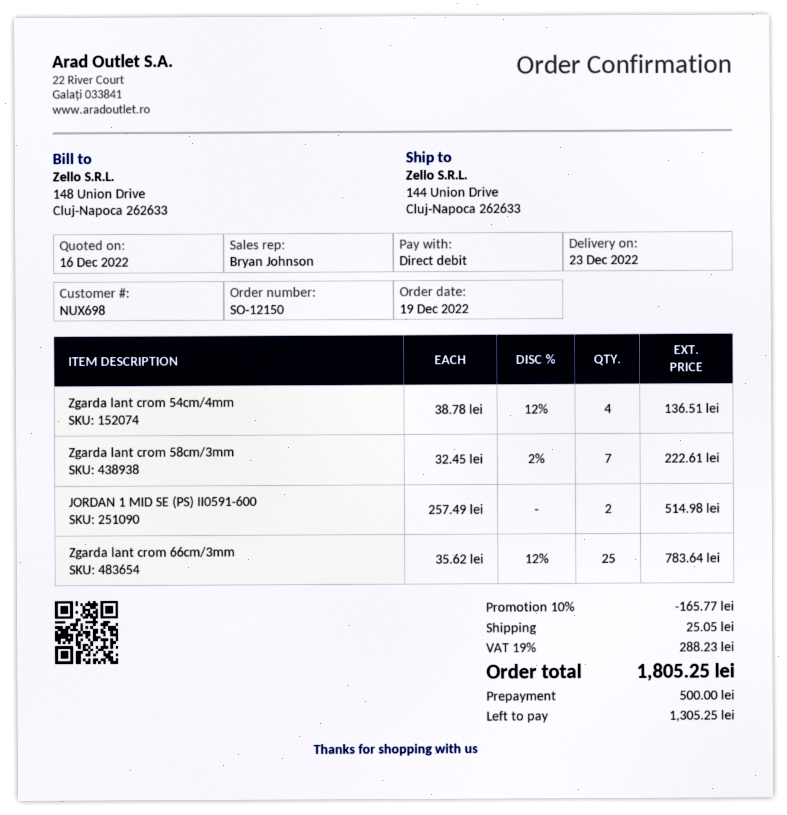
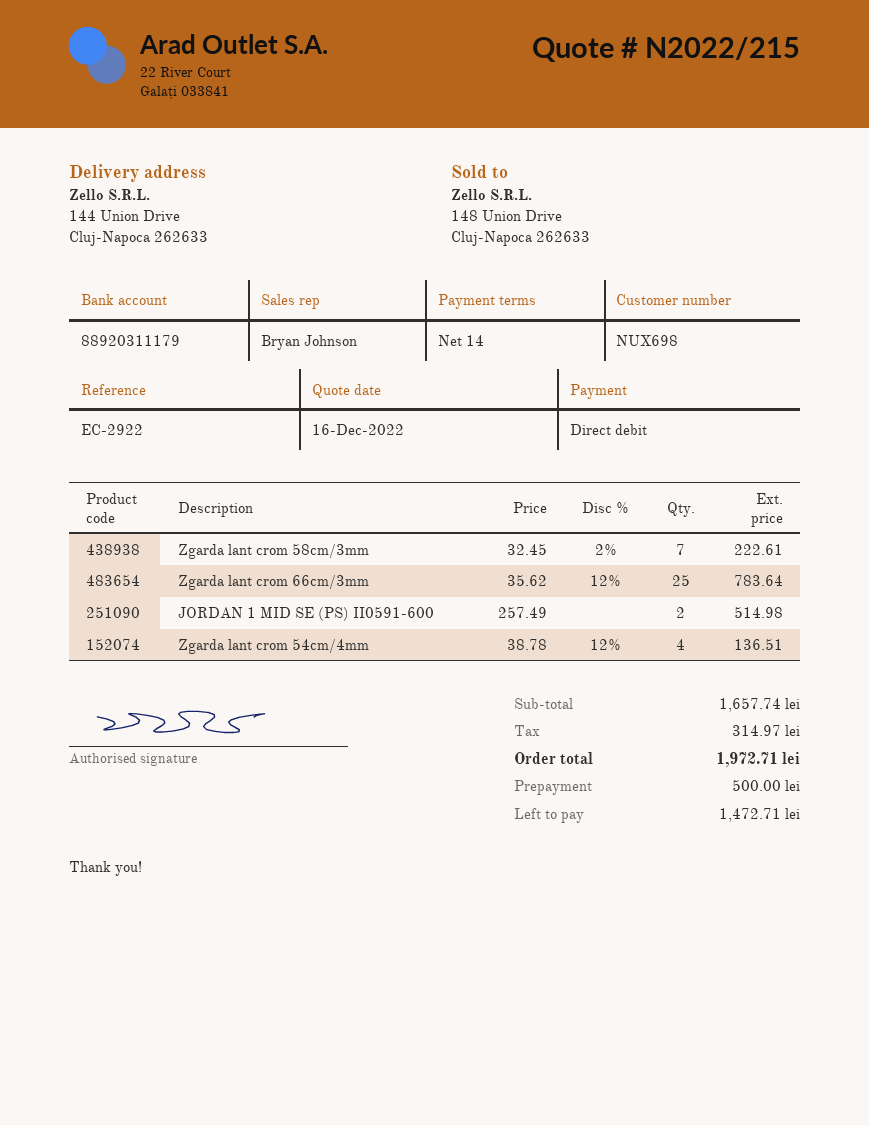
discount: 10% = 165.77 -> none
shipping: 25.05 -> none
tax: 288.23 -> 314.97
total: 1805.25 -> 1972.71
balance: 1305.25 -> 1472.71

